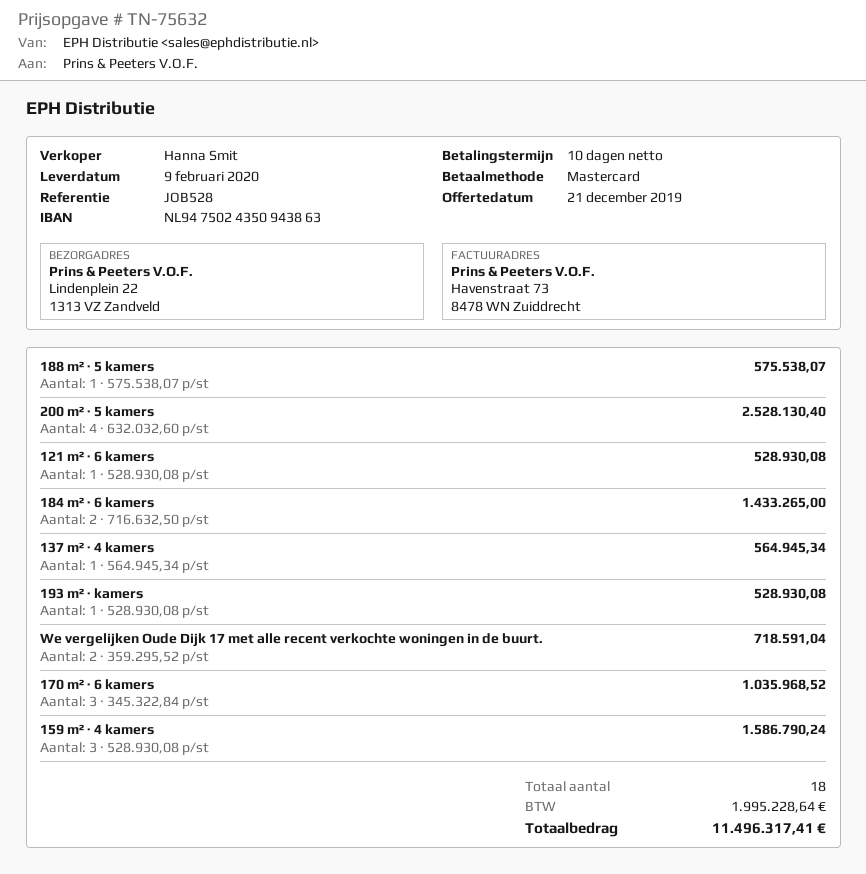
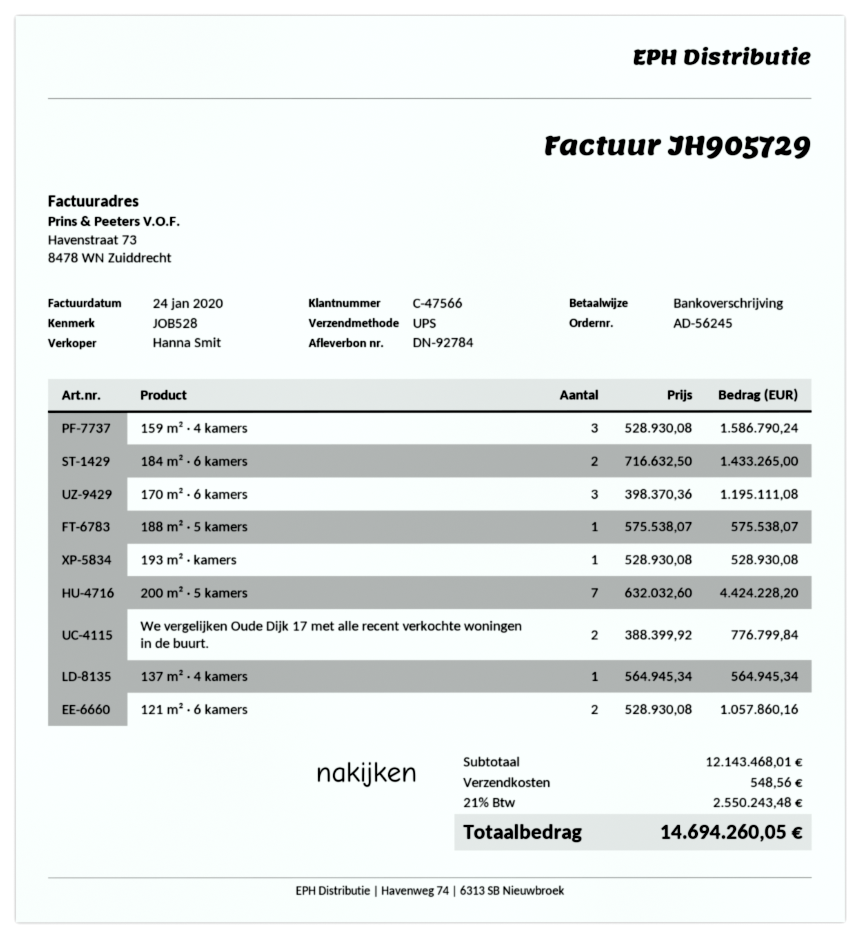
payment method: Mastercard -> bank transfer
200 m² · 5 kamers: 4 x 632032.60 = 2528130.40 -> 7 x 632032.60 = 4424228.20
121 m² · 6 kamers: 1 x 528930.08 = 528930.08 -> 2 x 528930.08 = 1057860.16
We vergelijken Oude Dijk 17 met alle recent verkochte woningen in de buurt.: 2 x 359295.52 = 718591.04 -> 2 x 388399.92 = 776799.84
170 m² · 6 kamers: 3 x 345322.84 = 1035968.52 -> 3 x 398370.36 = 1195111.08
shipping: none -> 548.56
tax: 1995228.64 -> 2550243.48
total: 11496317.41 -> 14694260.05

